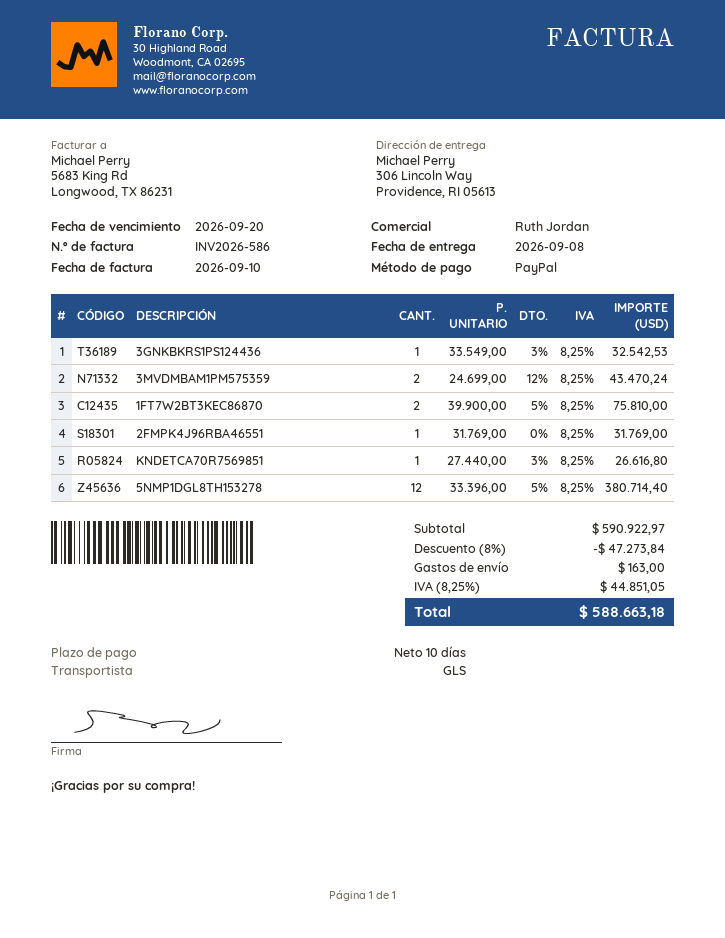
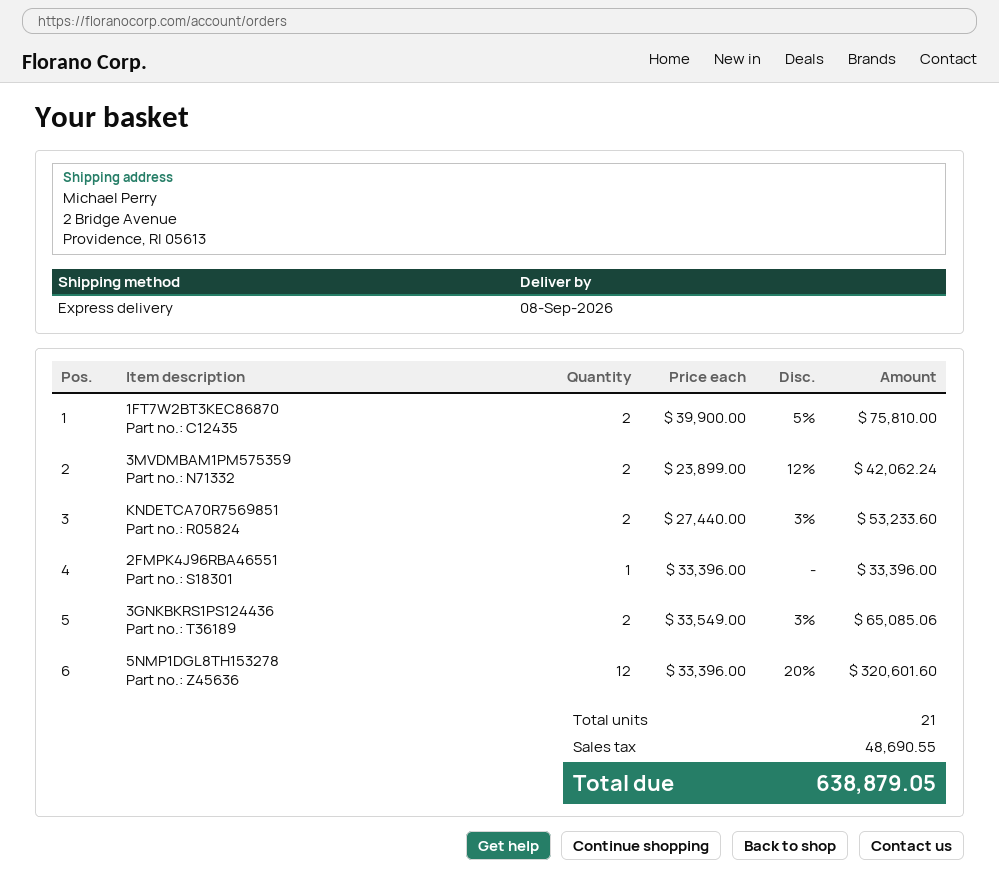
shipping method: GLS -> express
ship to: 306 Lincoln Way, Providence, RI 05613 -> 2 Bridge Avenue, Providence, RI 05613
3GNKBKRS1PS124436: 1 x 33549.00 - 3% = 32542.53 -> 2 x 33549.00 - 3% = 65085.06
3MVDMBAM1PM575359: 2 x 24699.00 - 12% = 43470.24 -> 2 x 23899.00 - 12% = 42062.24
2FMPK4J96RBA46551: 1 x 31769.00 = 31769.00 -> 1 x 33396.00 = 33396.00
KNDETCA70R7569851: 1 x 27440.00 - 3% = 26616.80 -> 2 x 27440.00 - 3% = 53233.60
5NMP1DGL8TH153278: 12 x 33396.00 - 5% = 380714.40 -> 12 x 33396.00 - 20% = 320601.60
discount: 8% = 47273.84 -> none
shipping: 163.00 -> none
tax: 44851.05 -> 48690.55
total: 588663.18 -> 638879.05

